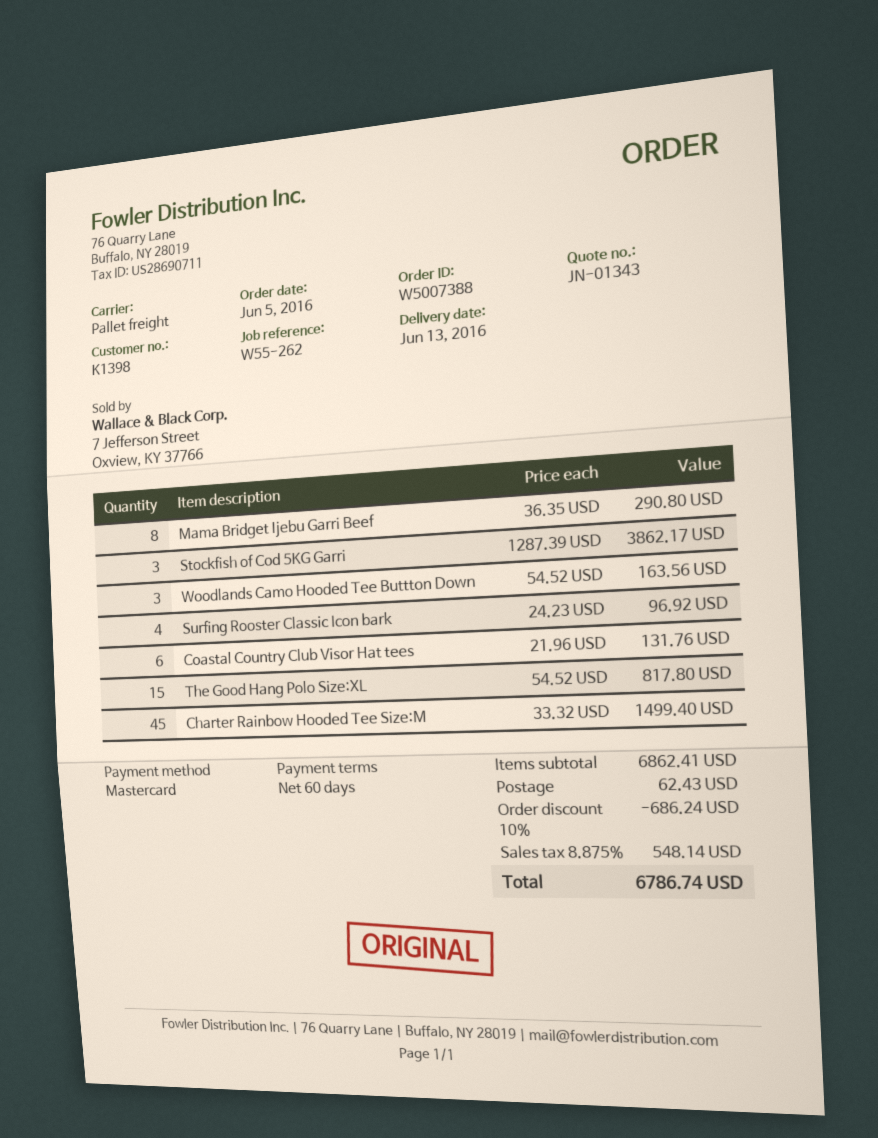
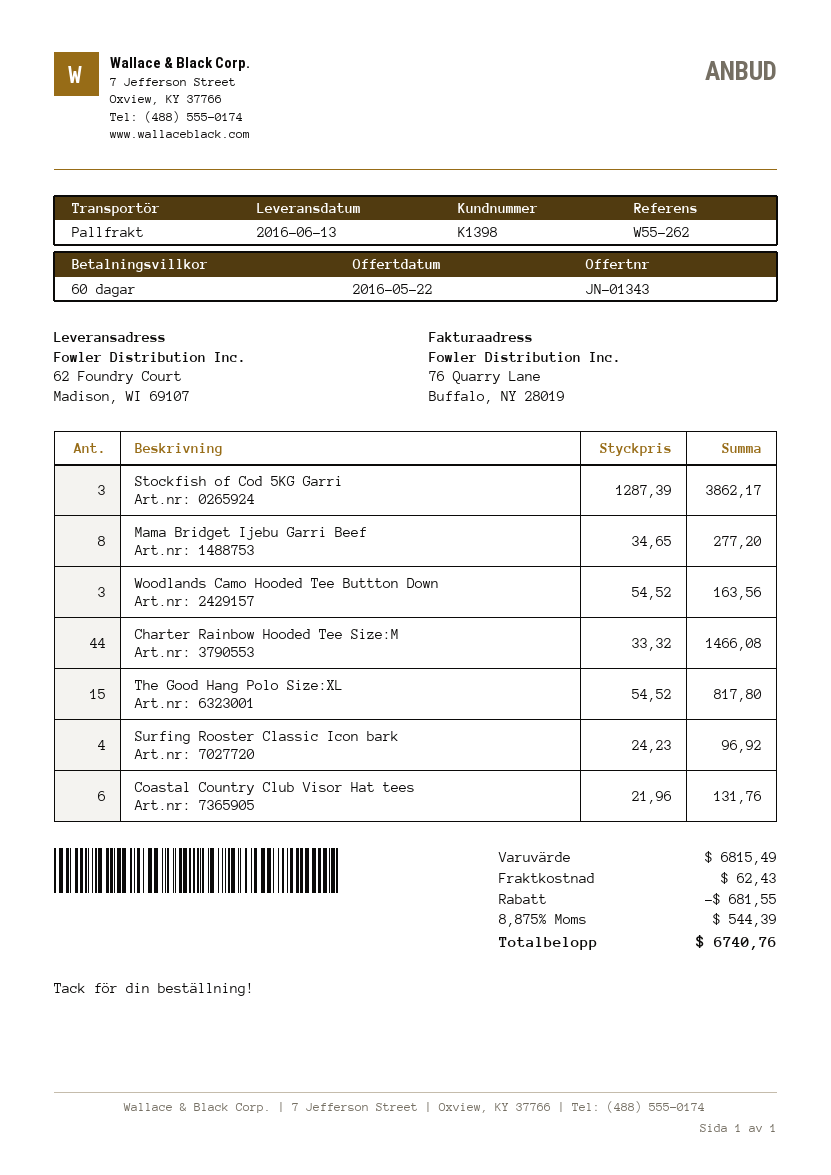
Mama Bridget Ijebu Garri Beef: 8 x 36.35 = 290.80 -> 8 x 34.65 = 277.20
Charter Rainbow Hooded Tee Size:M: 45 x 33.32 = 1499.40 -> 44 x 33.32 = 1466.08
subtotal: 6862.41 -> 6815.49
discount: 686.24 -> 681.55
tax: 8.875% = 548.14 -> 8.875% = 544.39
total: 6786.74 -> 6740.76

